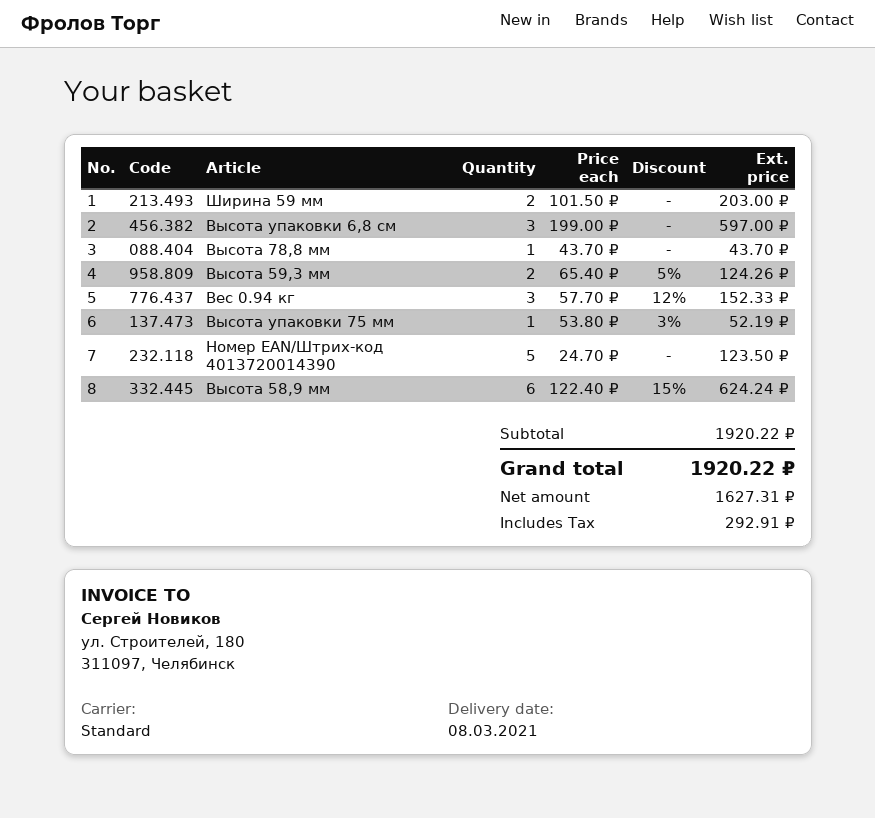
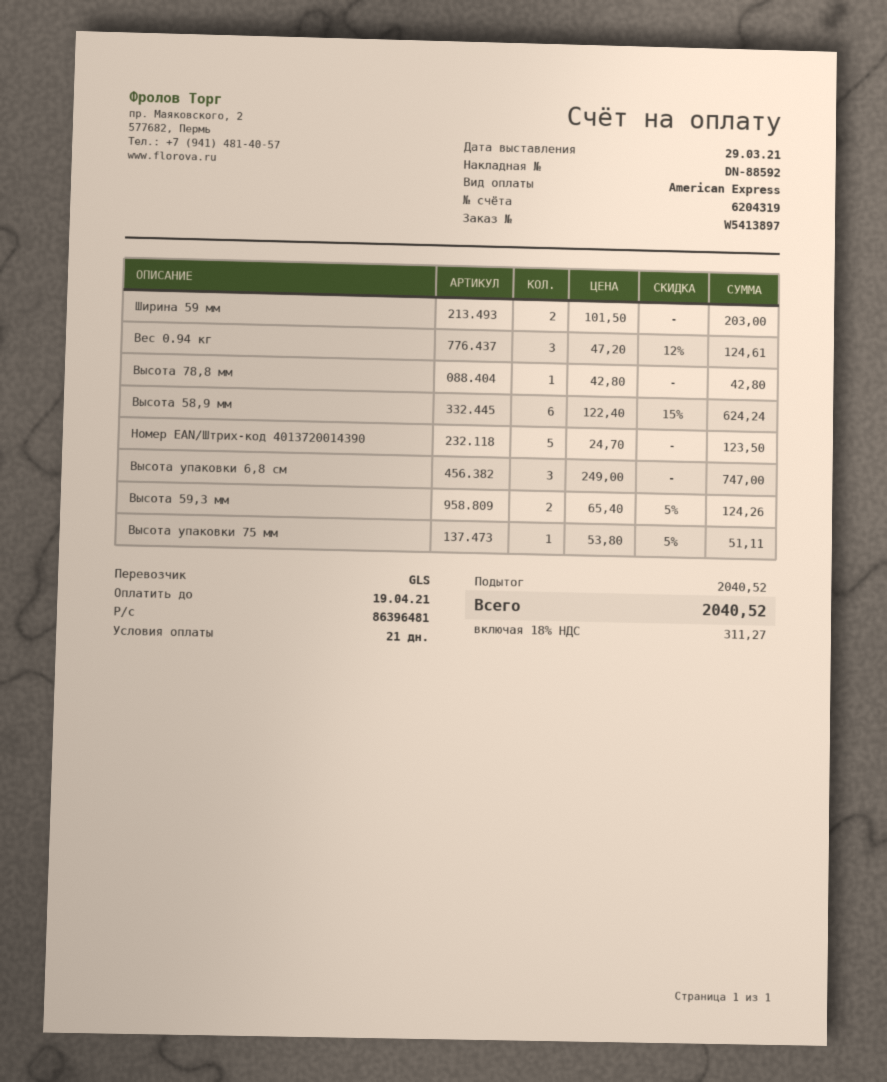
shipping method: standard -> GLS
Высота упаковки 6,8 см: 3 x 199.00 = 597.00 -> 3 x 249.00 = 747.00
Высота 78,8 мм: 1 x 43.70 = 43.70 -> 1 x 42.80 = 42.80
Вес 0.94 кг: 3 x 57.70 - 12% = 152.33 -> 3 x 47.20 - 12% = 124.61
Высота упаковки 75 мм: 1 x 53.80 - 3% = 52.19 -> 1 x 53.80 - 5% = 51.11
subtotal: 1920.22 -> 2040.52
tax: 292.91 -> 311.27
total: 1920.22 -> 2040.52

